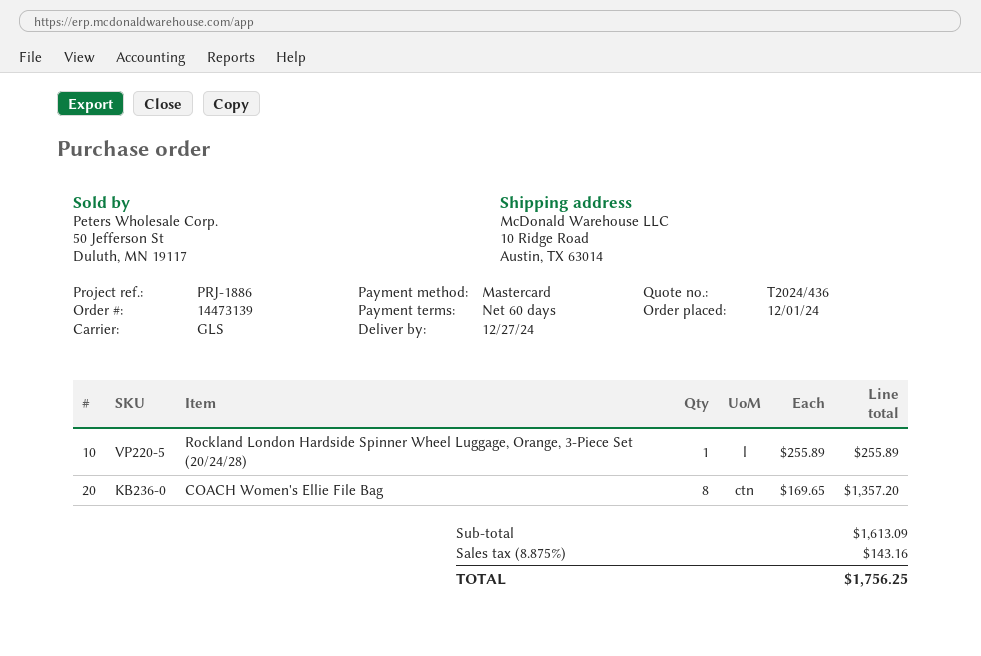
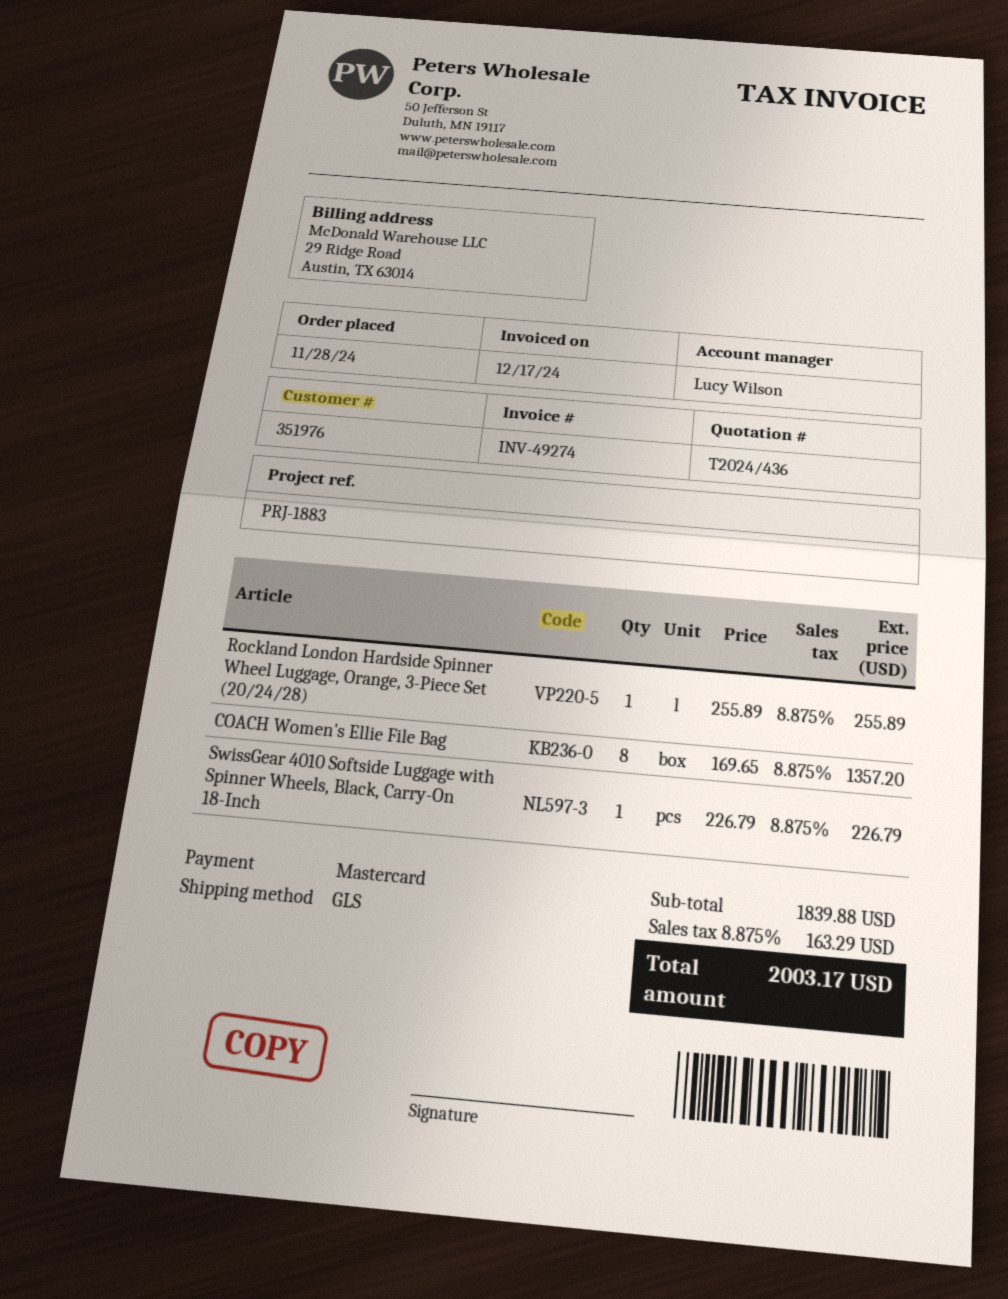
order date: 2024-12-01 -> 2024-11-28
reference: PRJ-1886 -> PRJ-1883
SwissGear 4010 Softside Luggage with Spinner Wheels, Black, Carry-On 18-Inch: none -> 1 x 226.79 = 226.79
subtotal: 1613.09 -> 1839.88
tax: 8.875% = 143.16 -> 8.875% = 163.29
total: 1756.25 -> 2003.17

